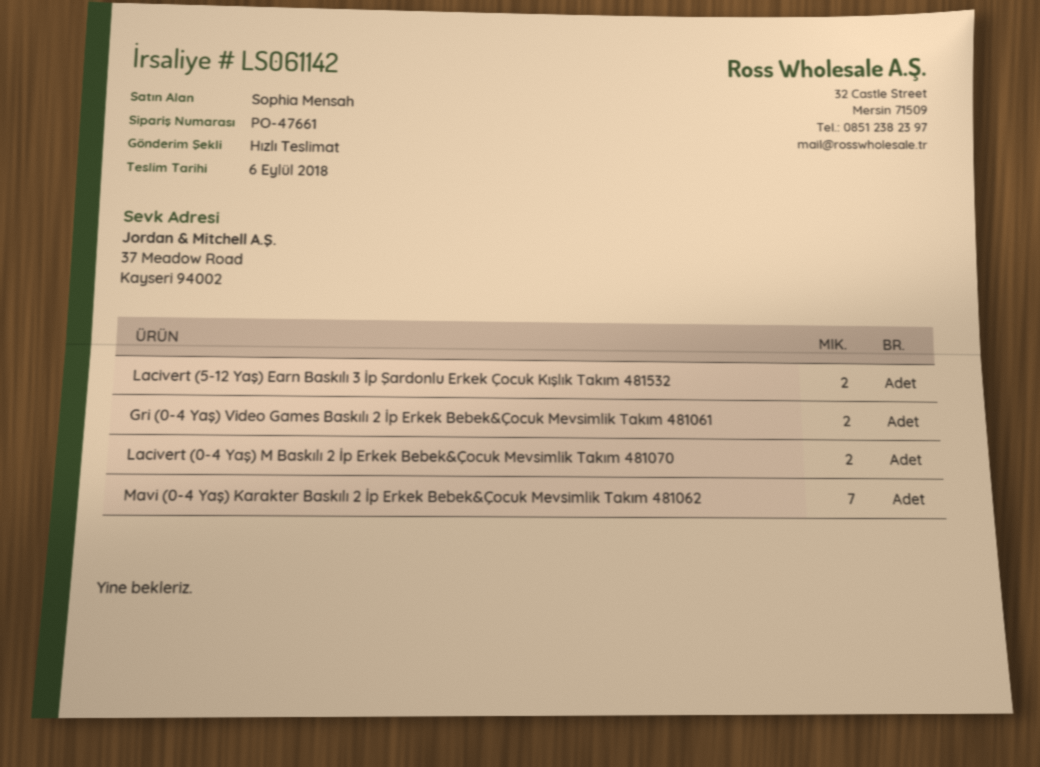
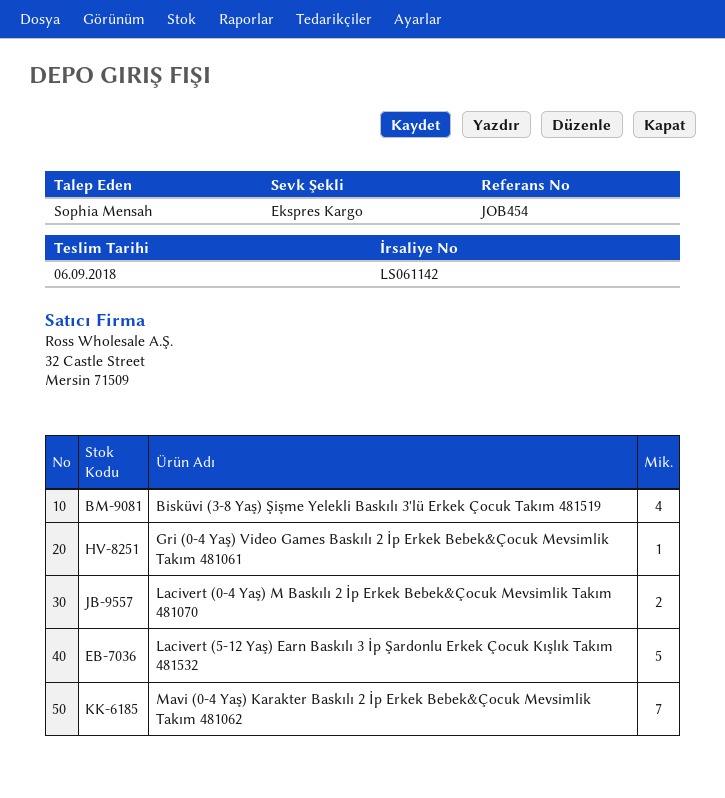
Lacivert (5-12 Yaş) Earn Baskılı 3 İp Şardonlu Erkek Çocuk Kışlık Takım 481532: 2 -> 5
Gri (0-4 Yaş) Video Games Baskılı 2 İp Erkek Bebek&Çocuk Mevsimlik Takım 481061: 2 -> 1
Bisküvi (3-8 Yaş) Şişme Yelekli Baskılı 3'lü Erkek Çocuk Takım 481519: none -> 4

